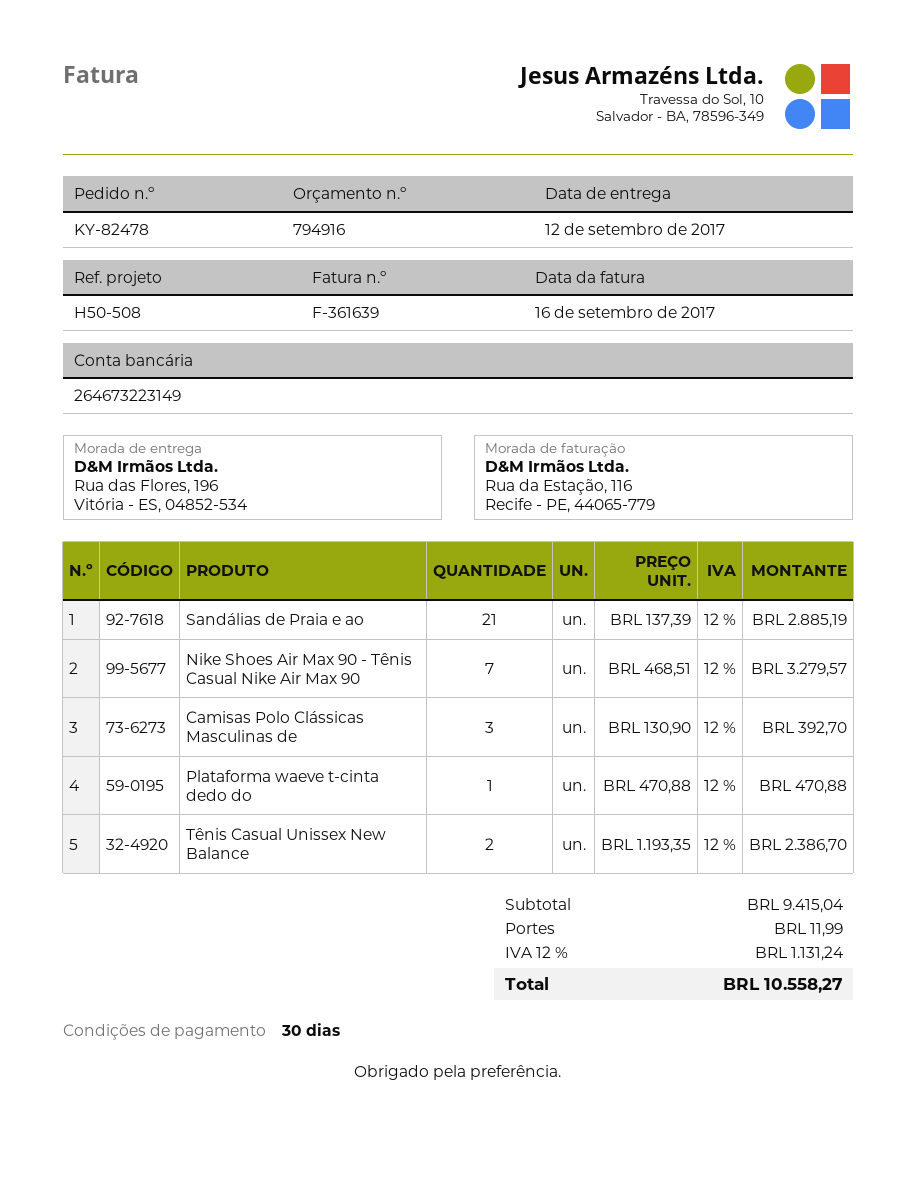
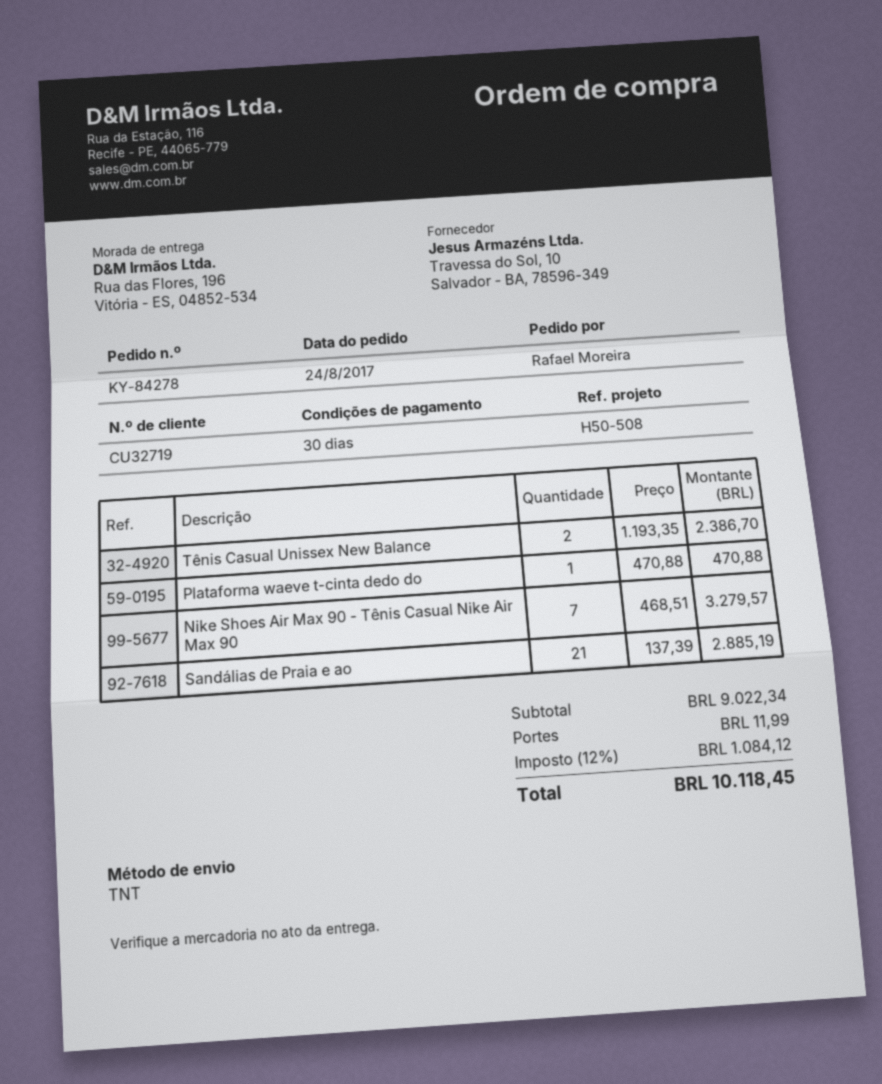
order number: KY-82478 -> KY-84278
Camisas Polo Clássicas Masculinas de: 3 x 130.90 = 392.70 -> none
subtotal: 9415.04 -> 9022.34
tax: 12% = 1131.24 -> 12% = 1084.12
total: 10558.27 -> 10118.45

